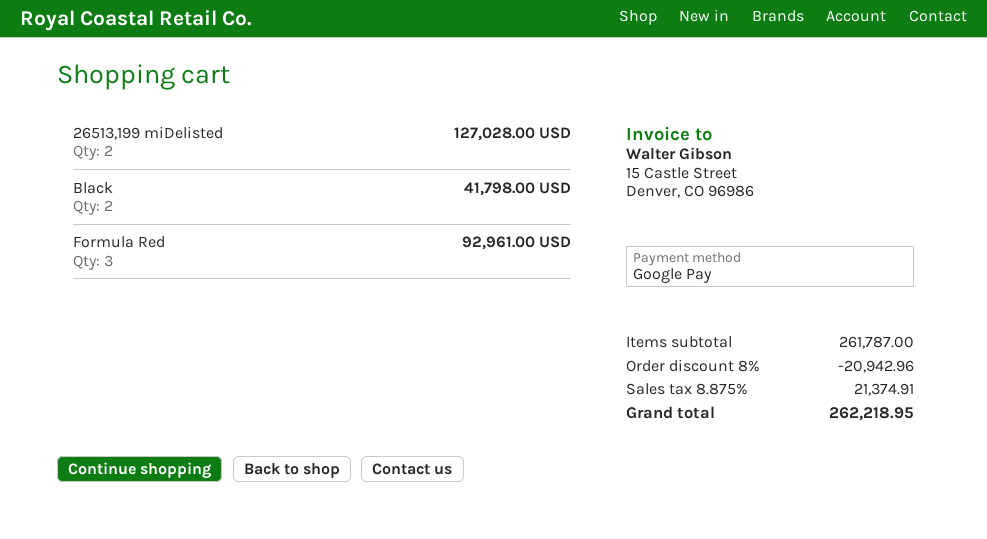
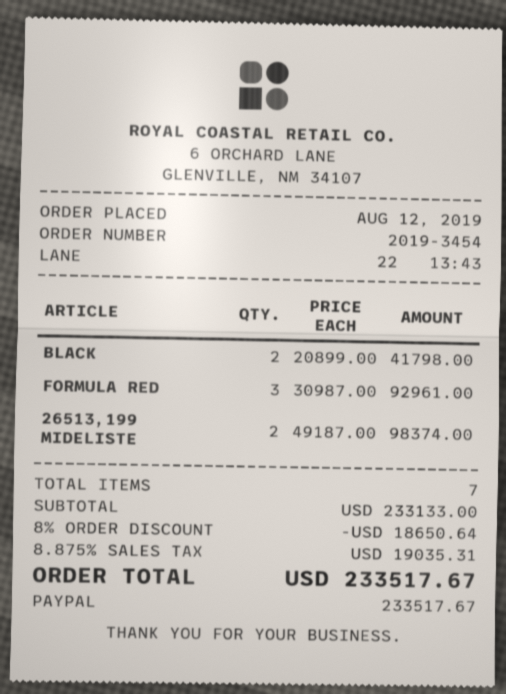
payment method: Google Pay -> PayPal
26513,199 miDelisted: 2 for 127028.00 -> 2 for 98374.00
subtotal: 261787.00 -> 233133.00
discount: 8% = 20942.96 -> 8% = 18650.64
tax: 8.875% = 21374.91 -> 8.875% = 19035.31
total: 262218.95 -> 233517.67

